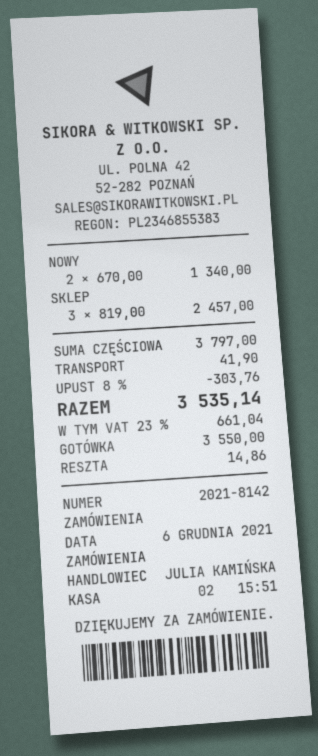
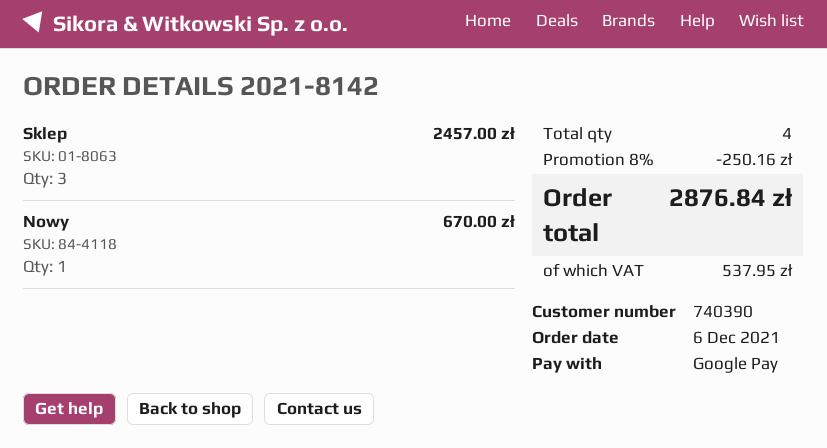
payment method: cash -> Google Pay
NOWY: 2 for 1340.00 -> 1 for 670.00
discount: 8% = 303.76 -> 8% = 250.16
shipping: 41.90 -> none
tax: 661.04 -> 537.95
total: 3535.14 -> 2876.84

